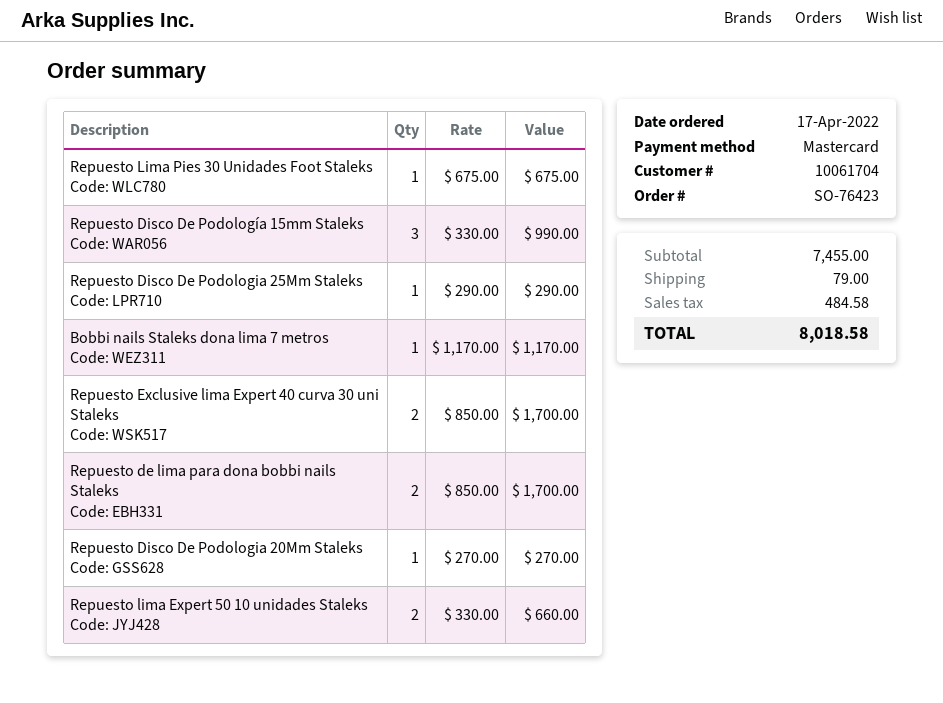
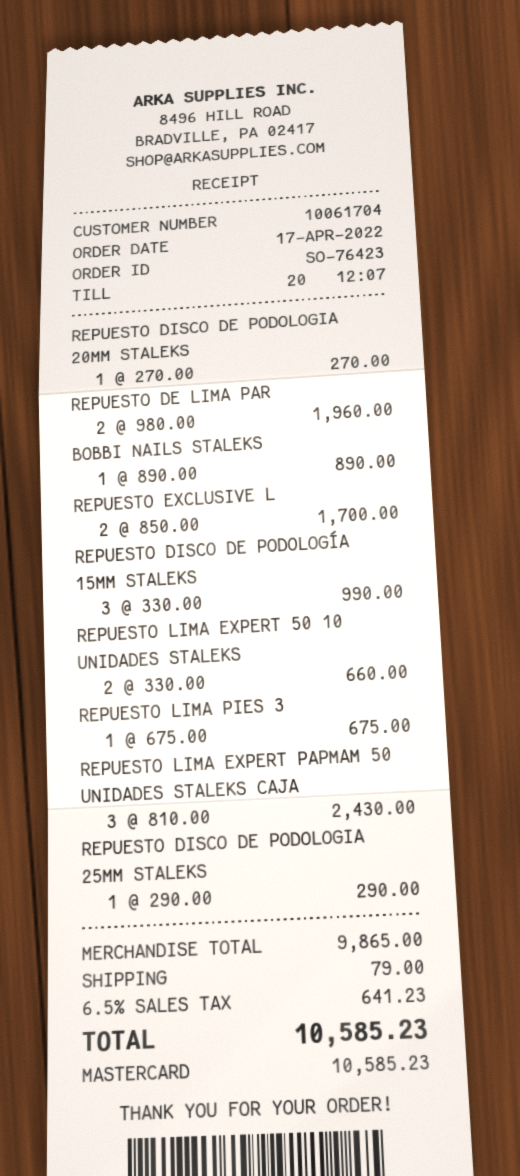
Bobbi nails Staleks dona lima 7 metros: 1 x 1170.00 = 1170.00 -> 1 x 890.00 = 890.00
Repuesto de lima para dona bobbi nails Staleks: 2 x 850.00 = 1700.00 -> 2 x 980.00 = 1960.00
REPUESTO LIMA EXPERT PAPMAM 50 UNIDADES STALEKS CAJA: none -> 3 x 810.00 = 2430.00
subtotal: 7455.00 -> 9865.00
tax: 484.58 -> 641.23
total: 8018.58 -> 10585.23

